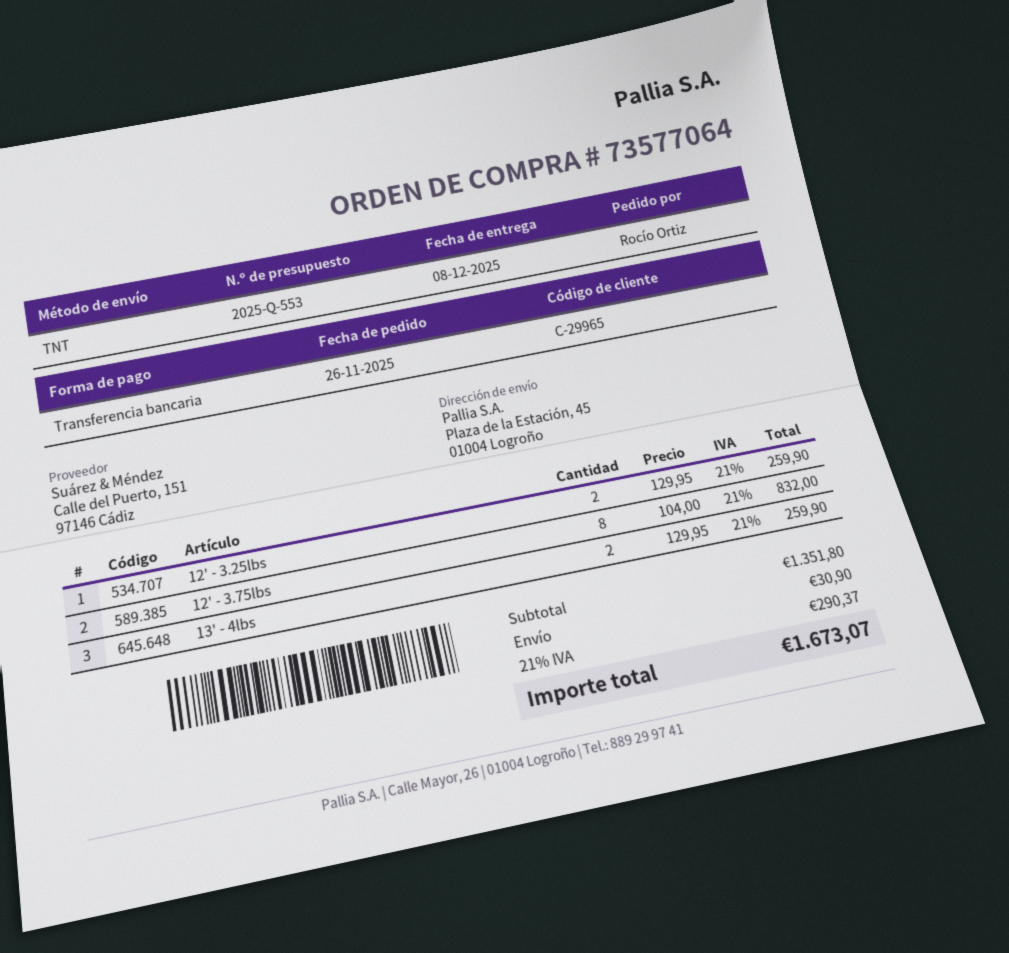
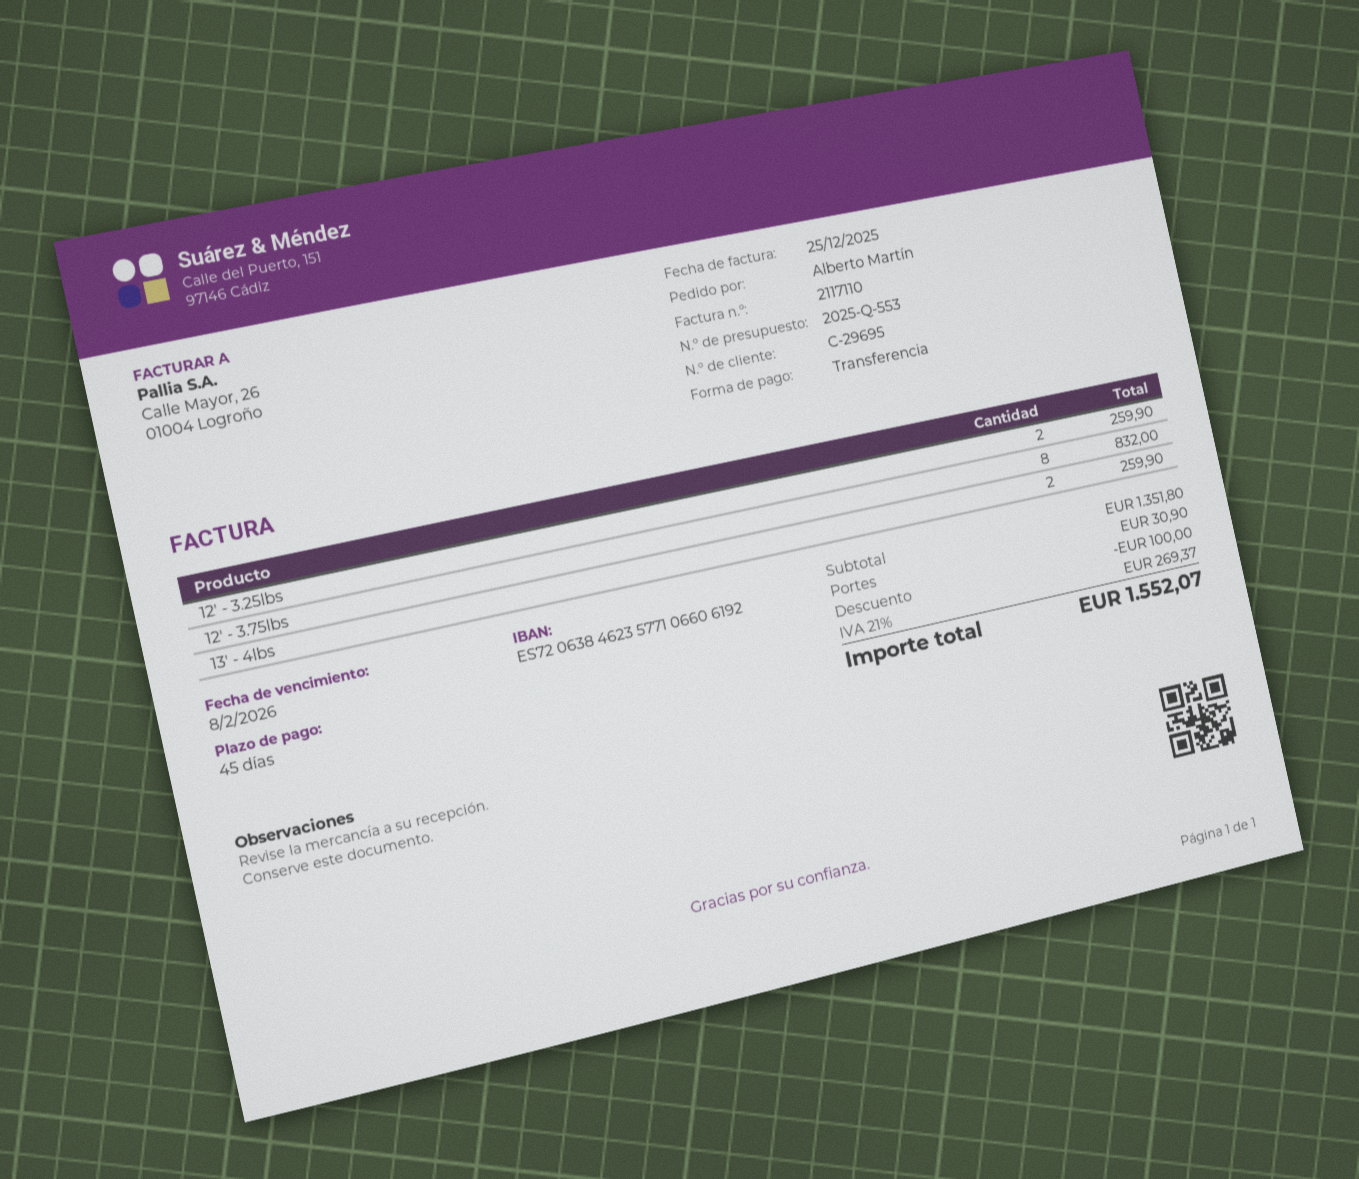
customer number: C-29965 -> C-29695
ordered by: Rocío Ortiz -> Alberto Martín
discount: none -> 100.00
tax: 21% = 290.37 -> 21% = 269.37
total: 1673.07 -> 1552.07

